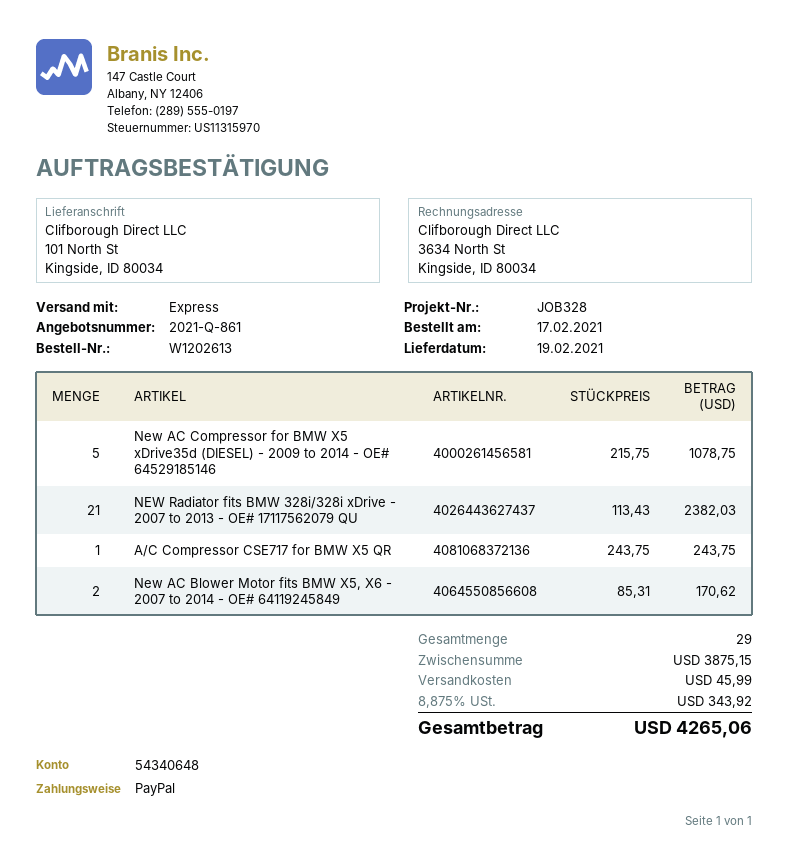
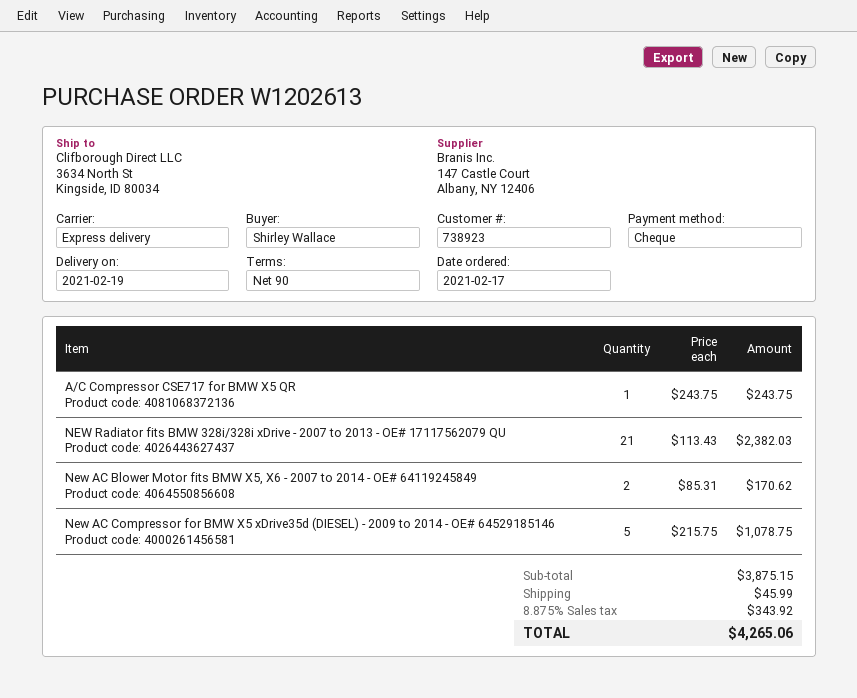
payment method: PayPal -> cheque
ship to: 101 North St, Kingside, ID 80034 -> 3634 North St, Kingside, ID 80034

